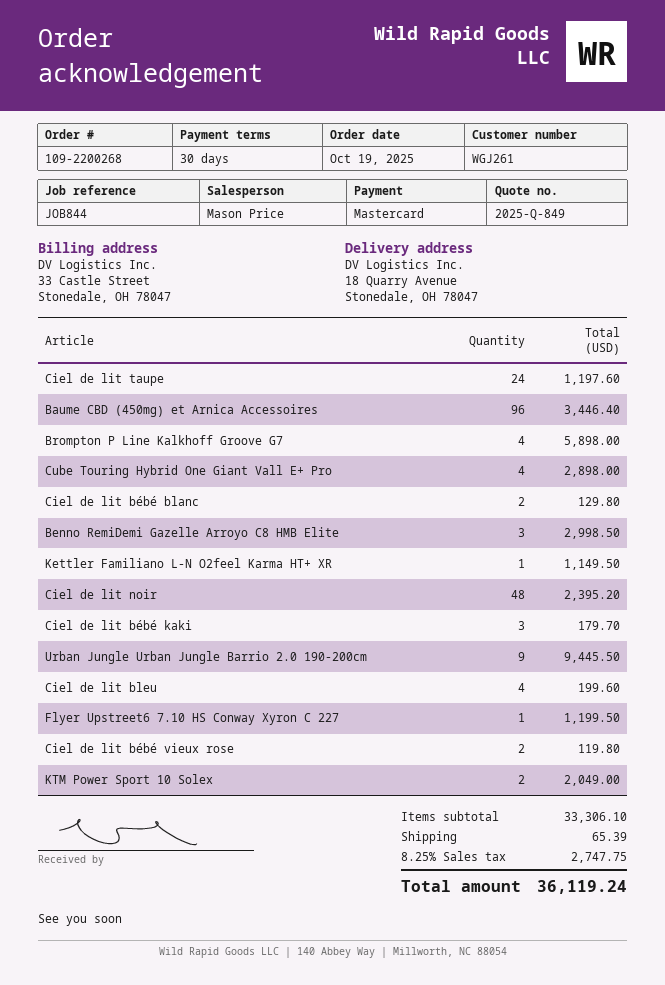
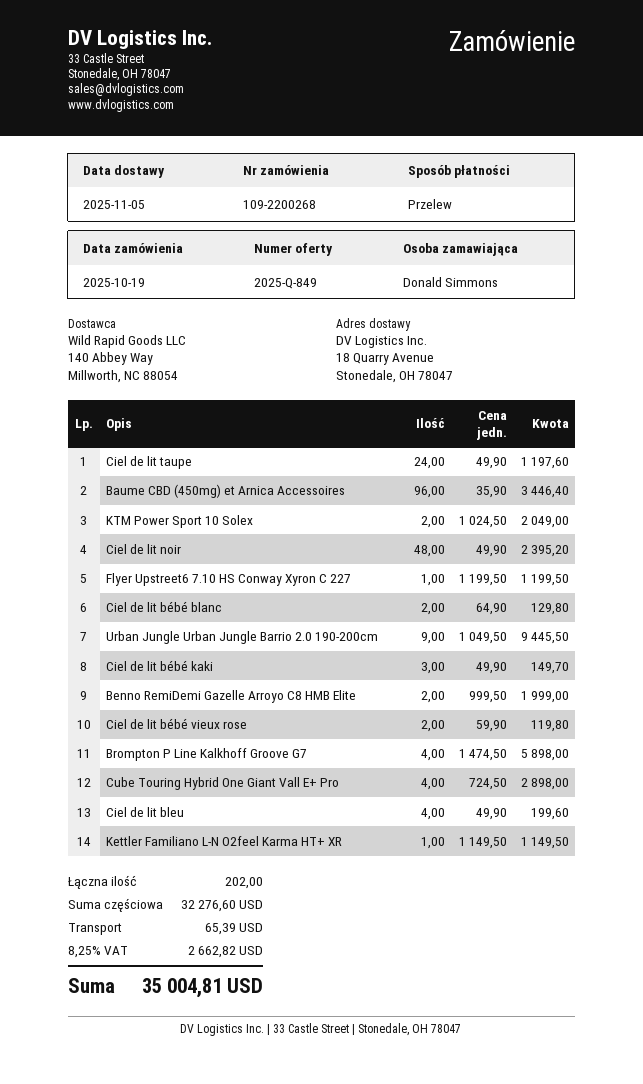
payment method: Mastercard -> bank transfer
Benno RemiDemi Gazelle Arroyo C8 HMB Elite: 3 for 2998.50 -> 2 for 1999.00
Ciel de lit bébé kaki: 3 for 179.70 -> 3 for 149.70
subtotal: 33306.10 -> 32276.60
tax: 8.25% = 2747.75 -> 8.25% = 2662.82
total: 36119.24 -> 35004.81

